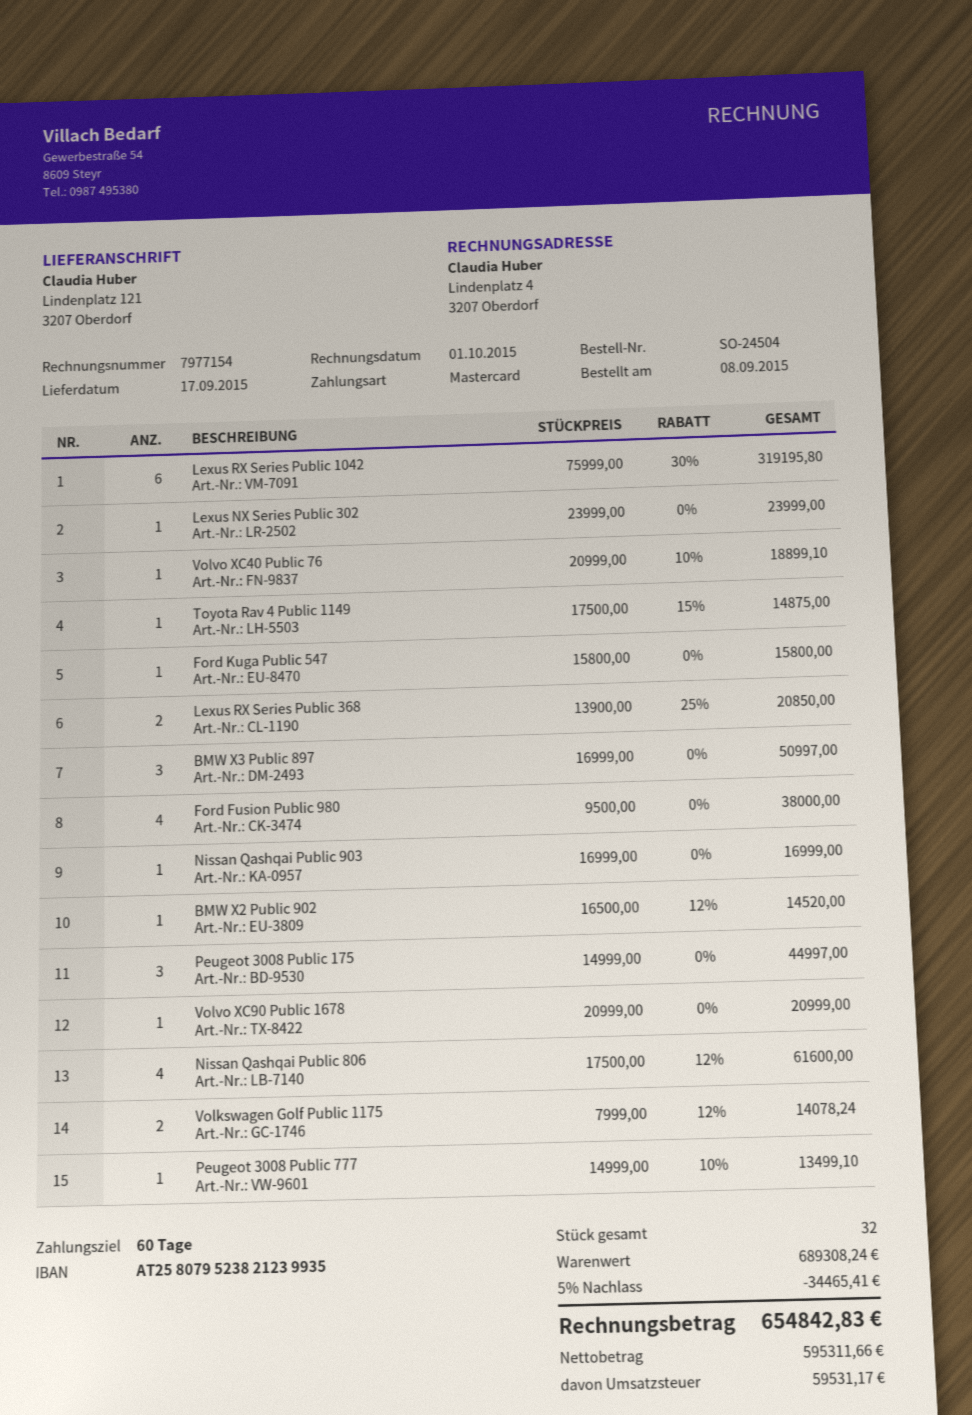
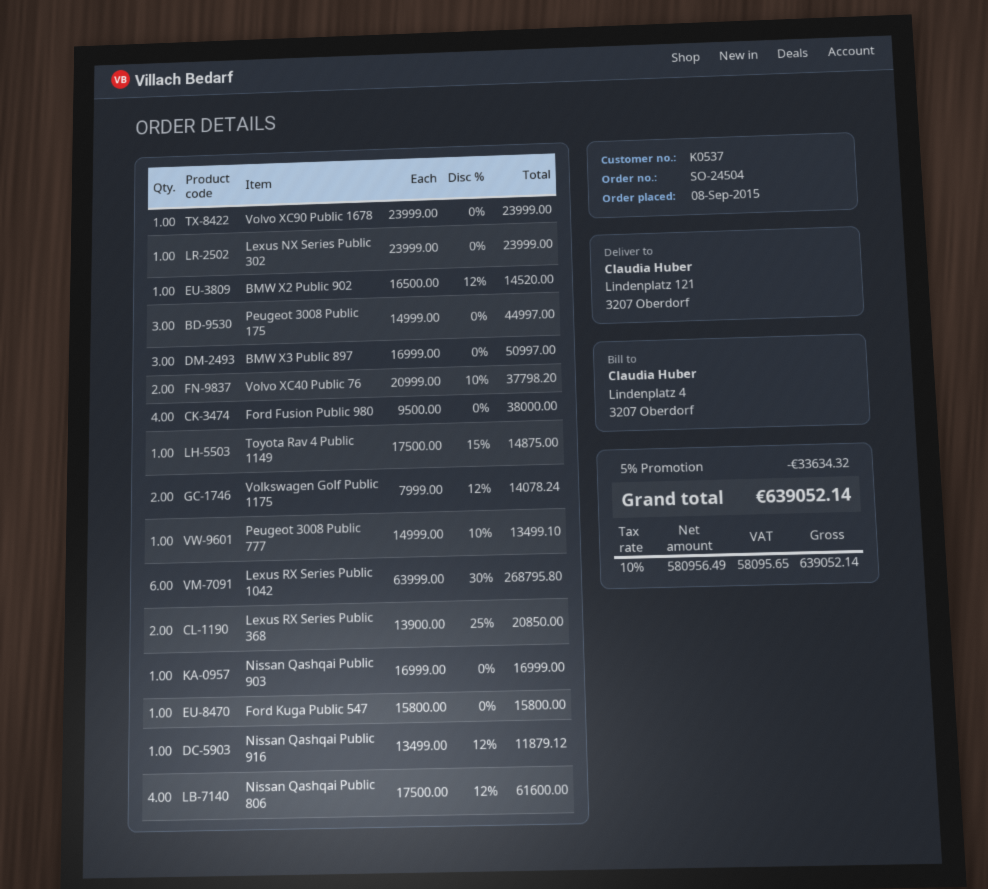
Lexus RX Series Public 1042: 6 x 75999.00 - 30% = 319195.80 -> 6 x 63999.00 - 30% = 268795.80
Volvo XC40 Public 76: 1 x 20999.00 - 10% = 18899.10 -> 2 x 20999.00 - 10% = 37798.20
Volvo XC90 Public 1678: 1 x 20999.00 = 20999.00 -> 1 x 23999.00 = 23999.00
Nissan Qashqai Public 916: none -> 1 x 13499.00 - 12% = 11879.12
discount: 5% = 34465.41 -> 5% = 33634.32
net: 595311.66 -> 580956.49
tax: 59531.17 -> 58095.65
total: 654842.83 -> 639052.14

